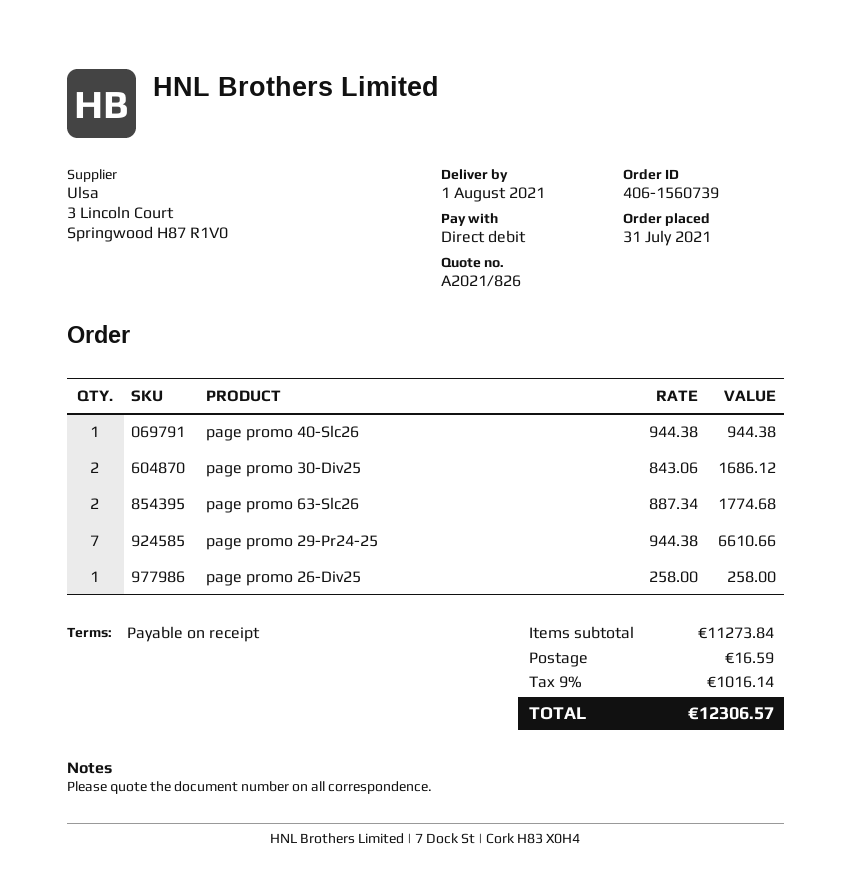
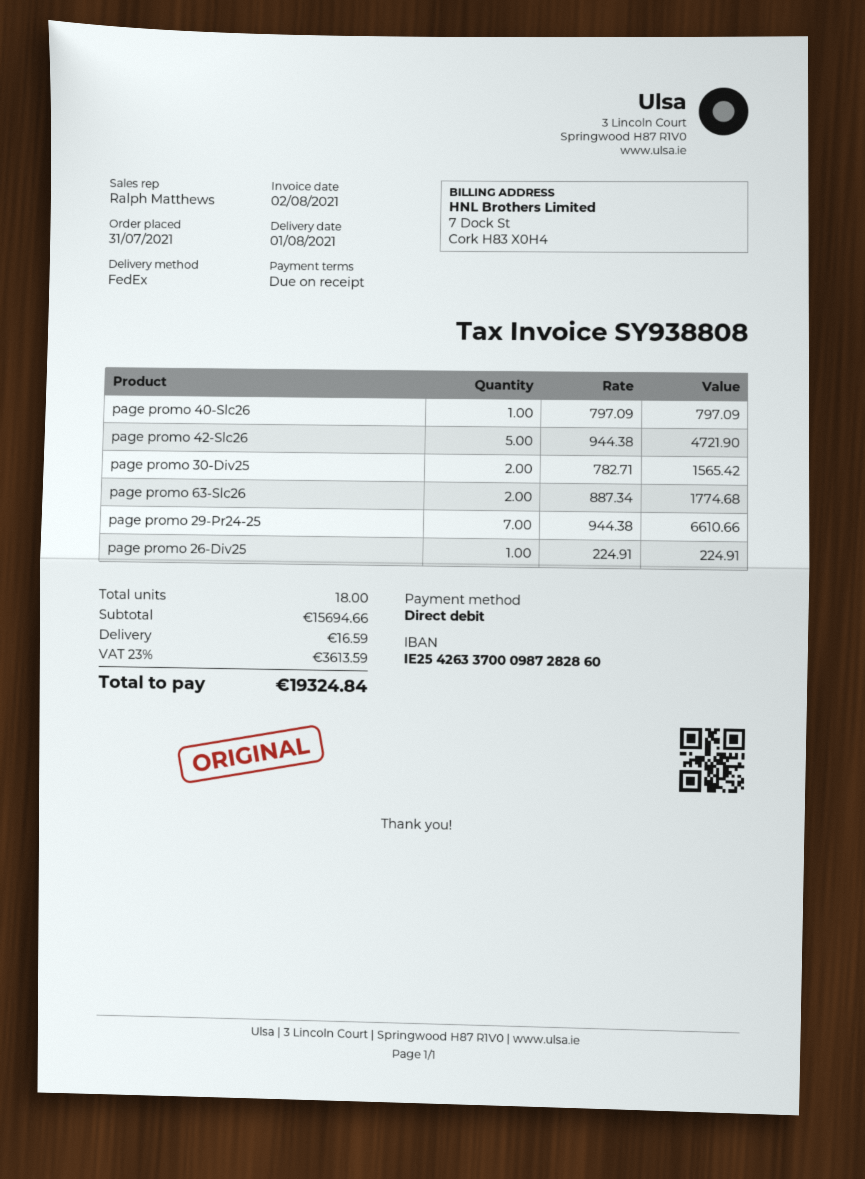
page promo 40-Slc26: 1 x 944.38 = 944.38 -> 1 x 797.09 = 797.09
page promo 30-Div25: 2 x 843.06 = 1686.12 -> 2 x 782.71 = 1565.42
page promo 26-Div25: 1 x 258.00 = 258.00 -> 1 x 224.91 = 224.91
page promo 42-Slc26: none -> 5 x 944.38 = 4721.90
subtotal: 11273.84 -> 15694.66
tax: 9% = 1016.14 -> 23% = 3613.59
total: 12306.57 -> 19324.84

